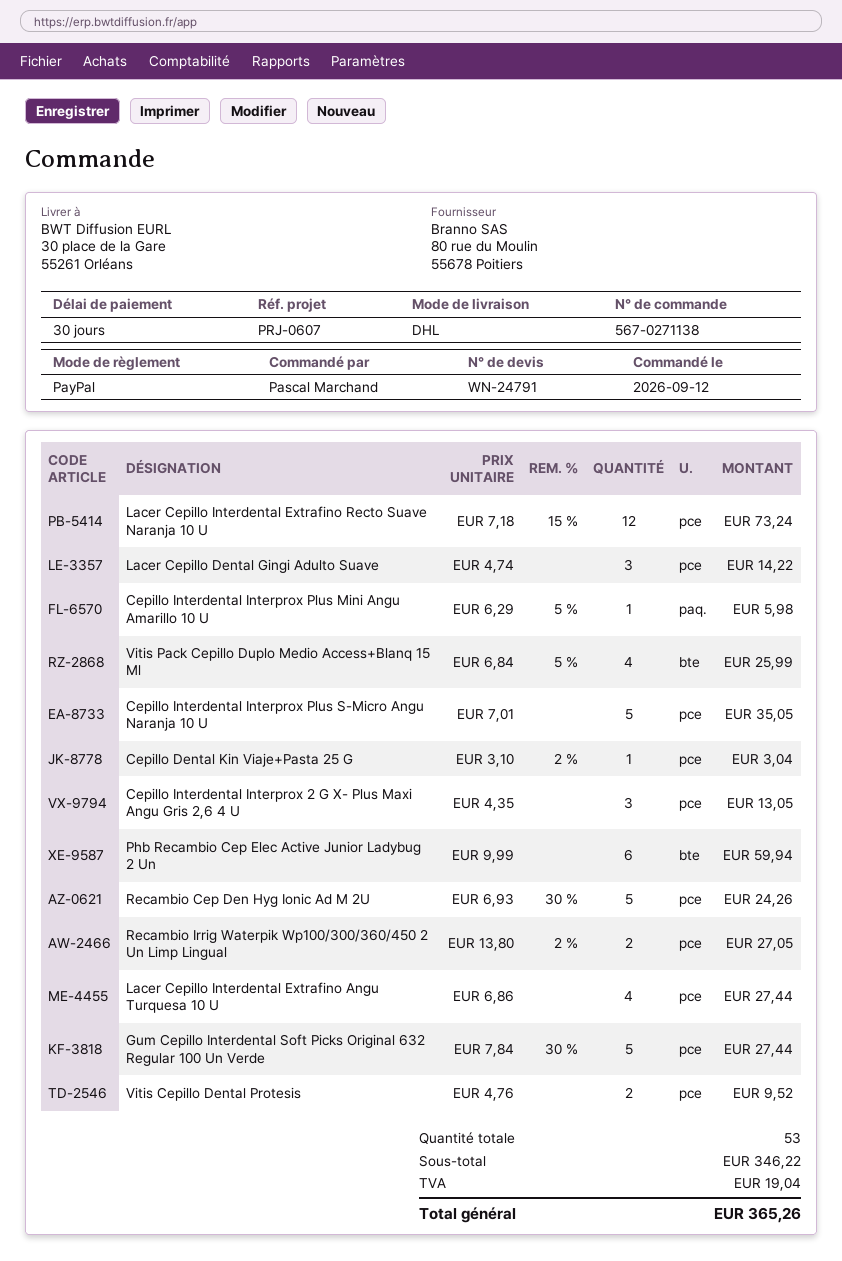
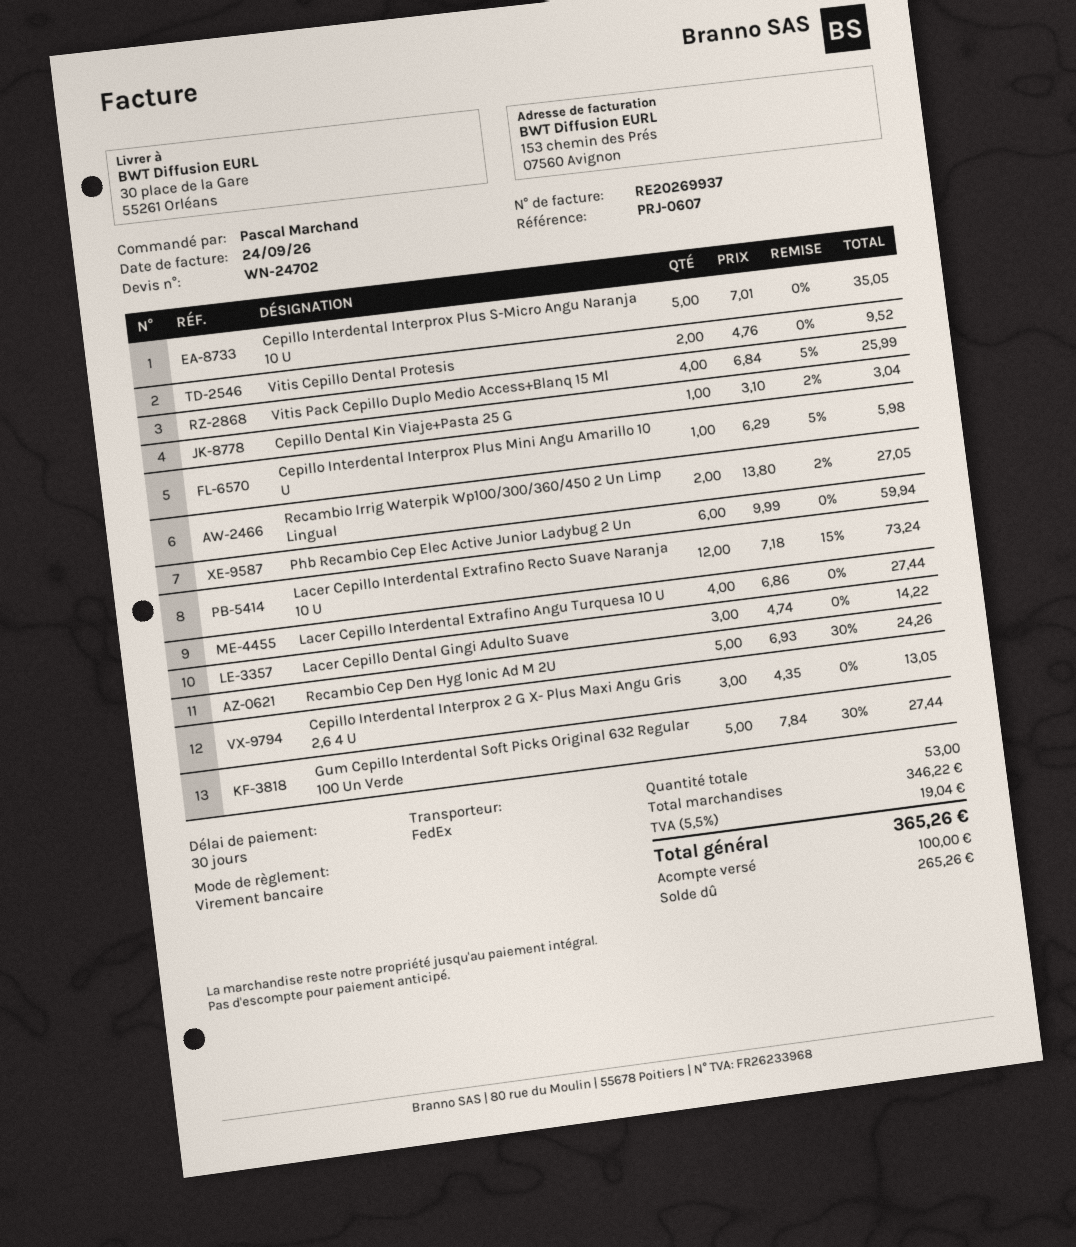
quote number: WN-24791 -> WN-24702
payment method: PayPal -> bank transfer
shipping method: DHL -> FedEx

